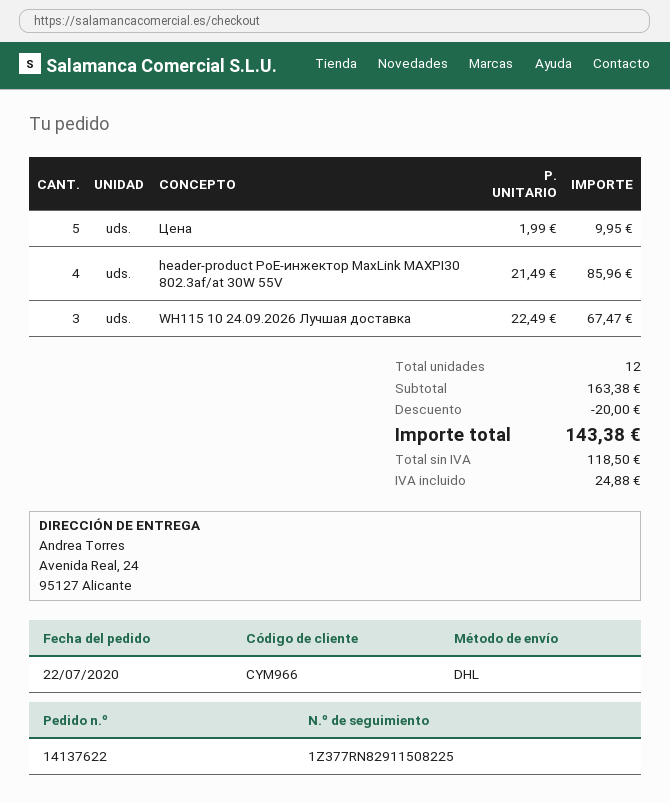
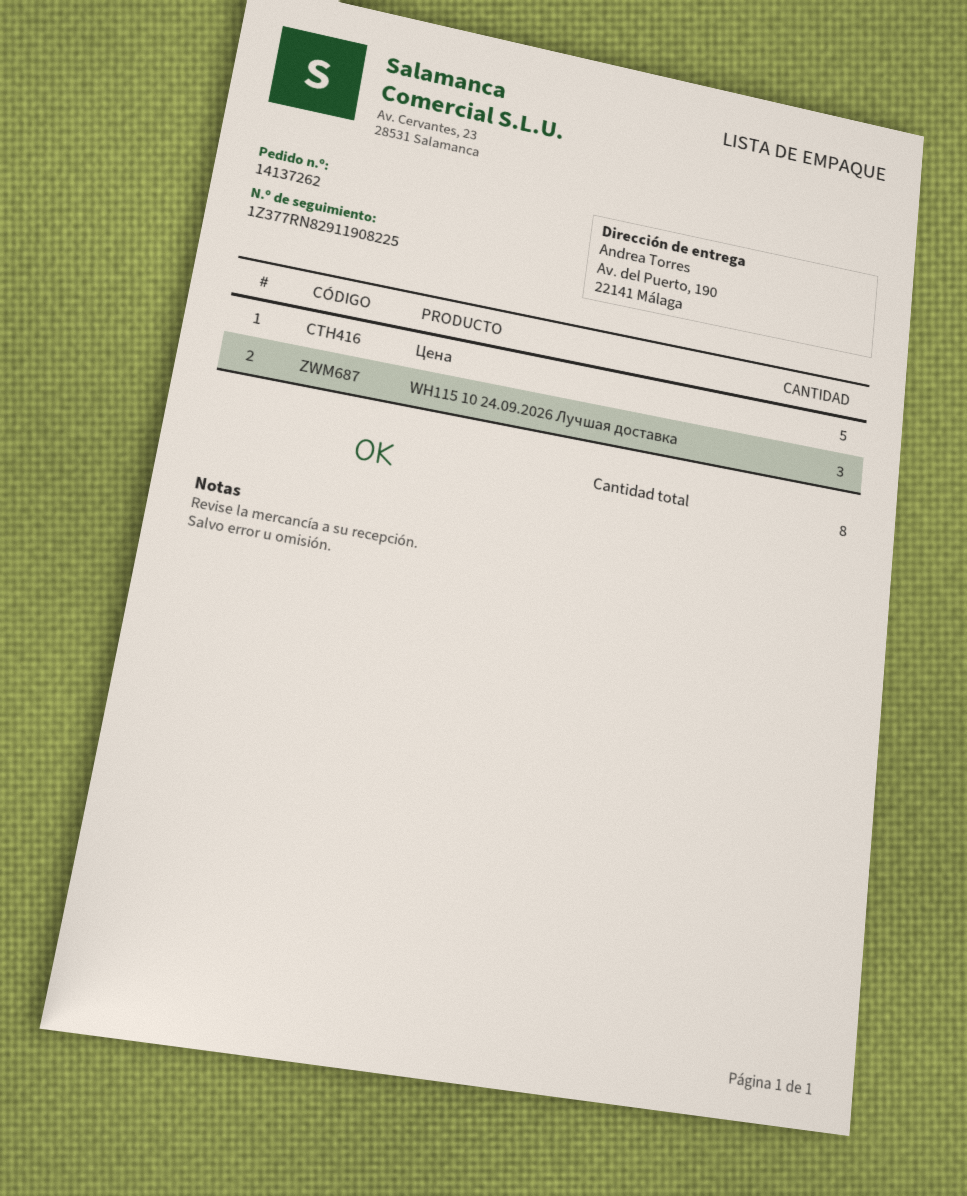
order number: 14137622 -> 14137262
tracking number: 1Z377RN82911508225 -> 1Z377RN82911908225
ship to: Avenida Real, 24, 95127 Alicante -> Av. del Puerto, 190, 22141 Málaga
header-product PoE-инжектор MaxLink MAXPI30 802.3af/at 30W 55V: 4 -> none
total quantity: 12 -> 8

